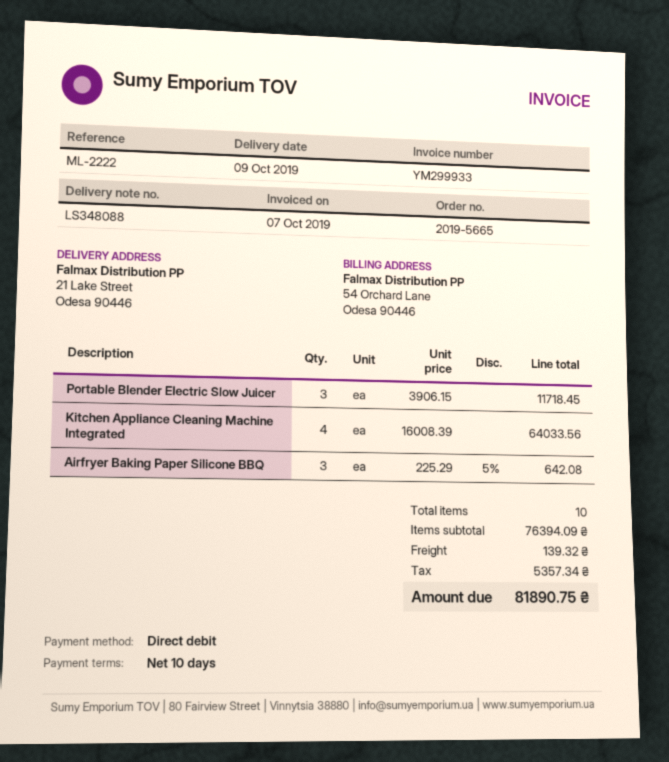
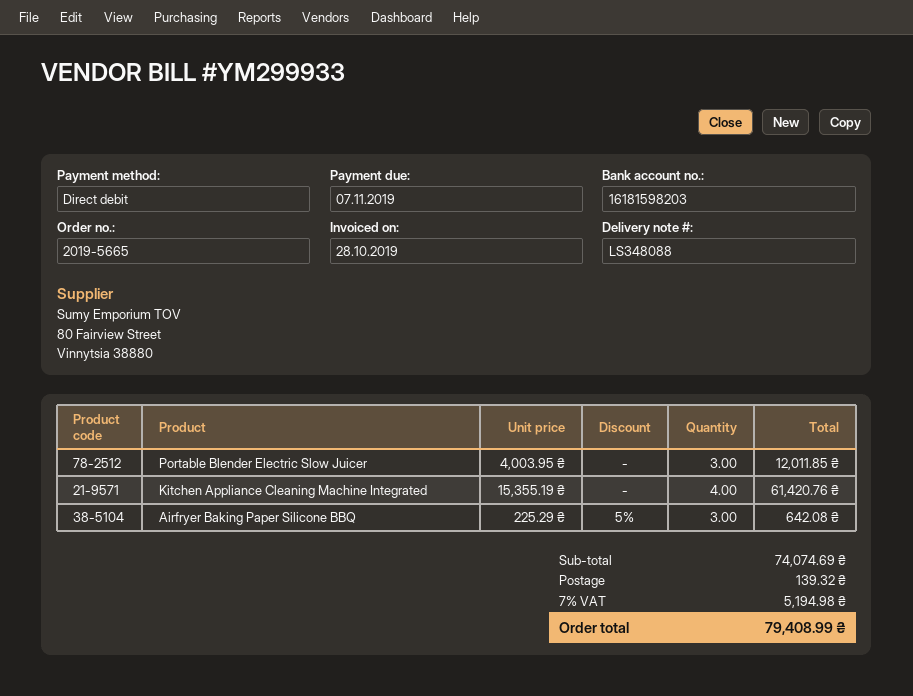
invoice date: 2019-10-07 -> 2019-10-28
Portable Blender Electric Slow Juicer: 3 x 3906.15 = 11718.45 -> 3 x 4003.95 = 12011.85
Kitchen Appliance Cleaning Machine Integrated: 4 x 16008.39 = 64033.56 -> 4 x 15355.19 = 61420.76
subtotal: 76394.09 -> 74074.69
tax: 5357.34 -> 5194.98
total: 81890.75 -> 79408.99

